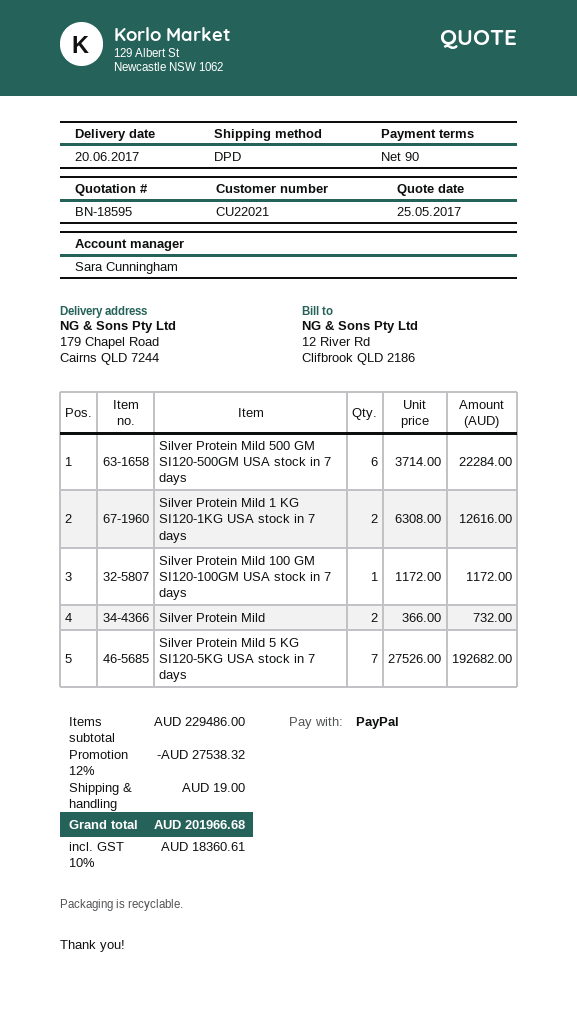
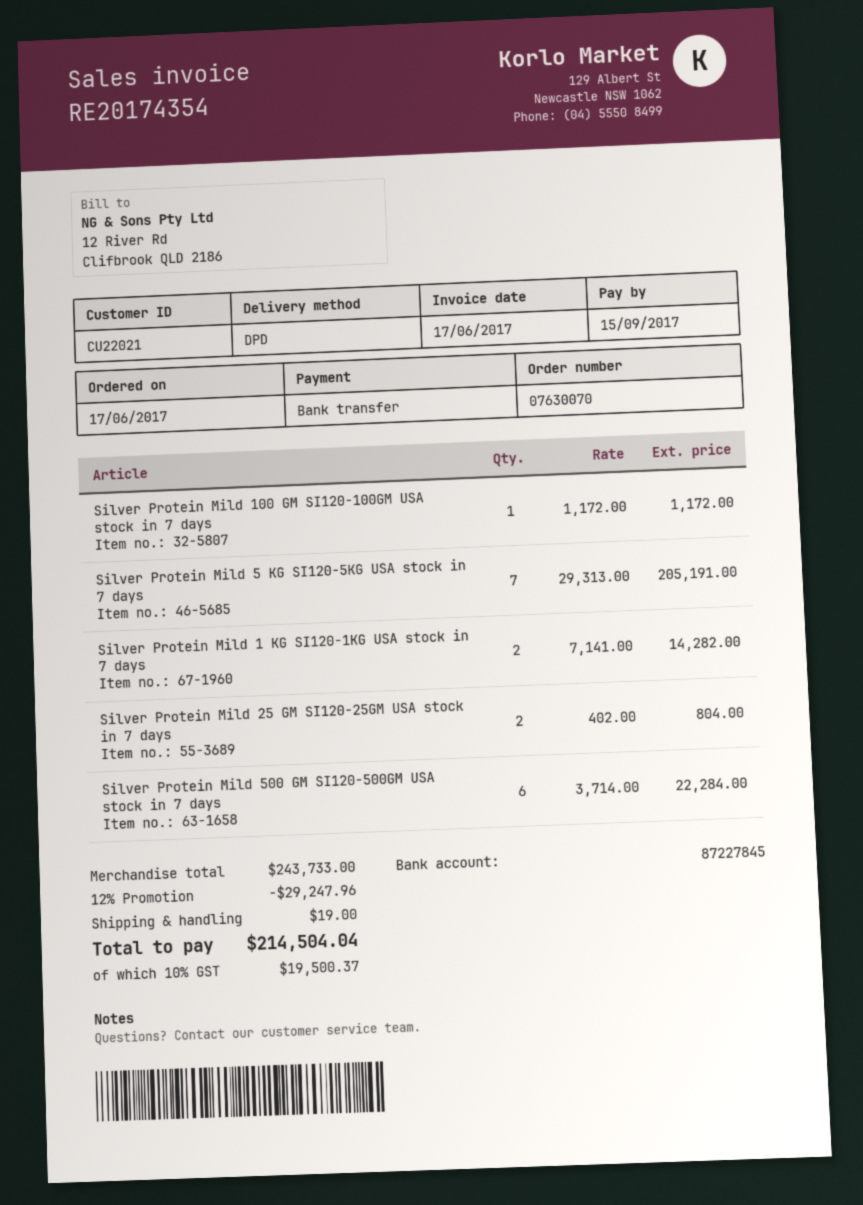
payment method: PayPal -> bank transfer
Silver Protein Mild 1 KG SI120-1KG USA stock in 7 days: 2 x 6308.00 = 12616.00 -> 2 x 7141.00 = 14282.00
Silver Protein Mild: 2 x 366.00 = 732.00 -> none
Silver Protein Mild 5 KG SI120-5KG USA stock in 7 days: 7 x 27526.00 = 192682.00 -> 7 x 29313.00 = 205191.00
Silver Protein Mild 25 GM SI120-25GM USA stock in 7 days: none -> 2 x 402.00 = 804.00
subtotal: 229486.00 -> 243733.00
discount: 12% = 27538.32 -> 12% = 29247.96
tax: 10% = 18360.61 -> 10% = 19500.37
total: 201966.68 -> 214504.04

